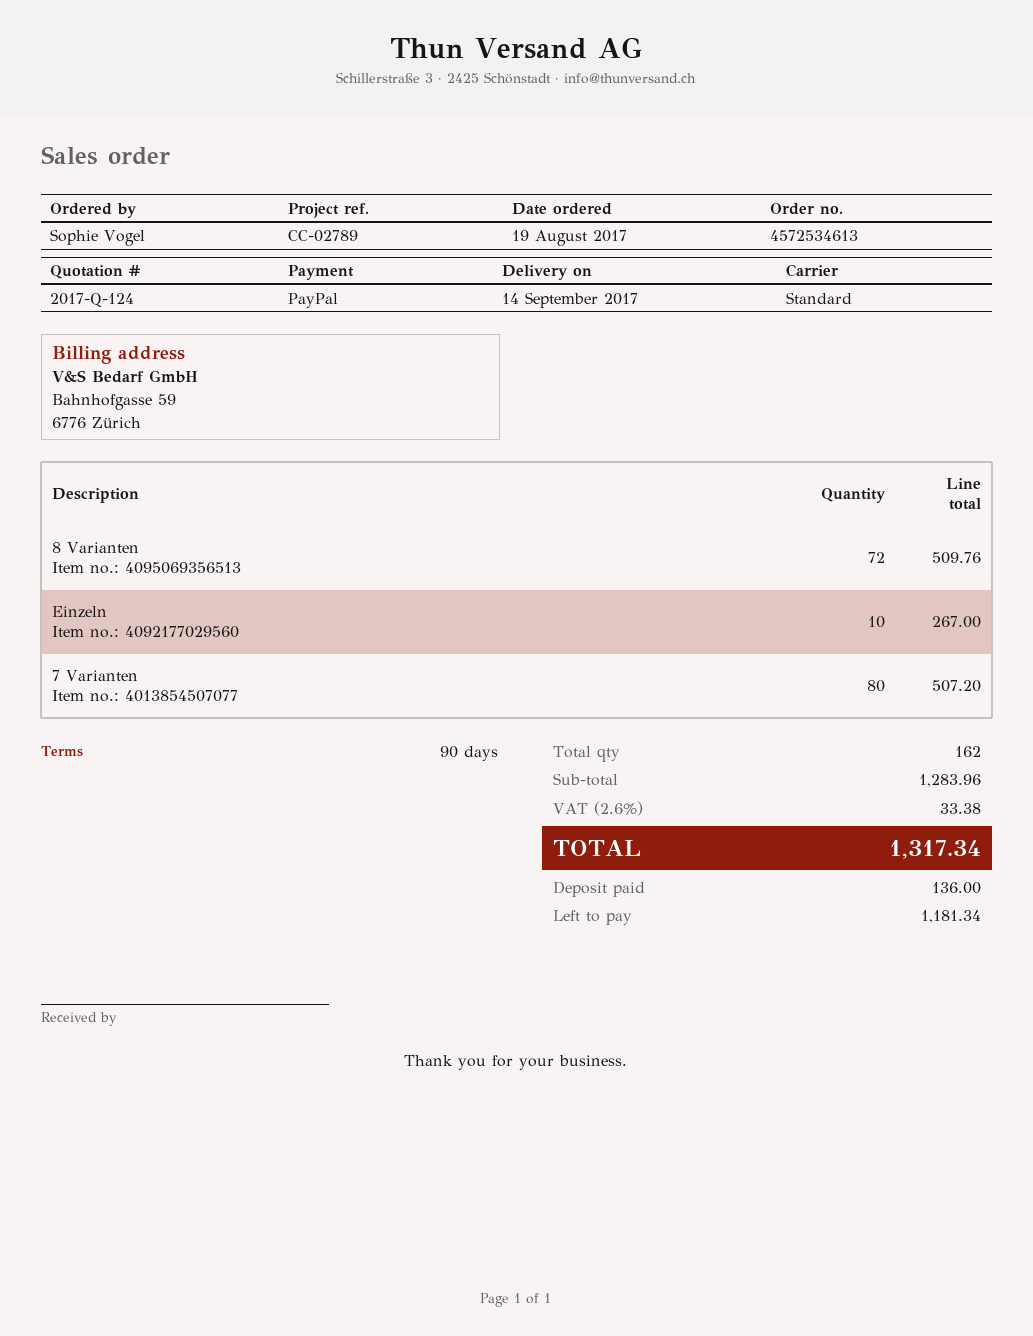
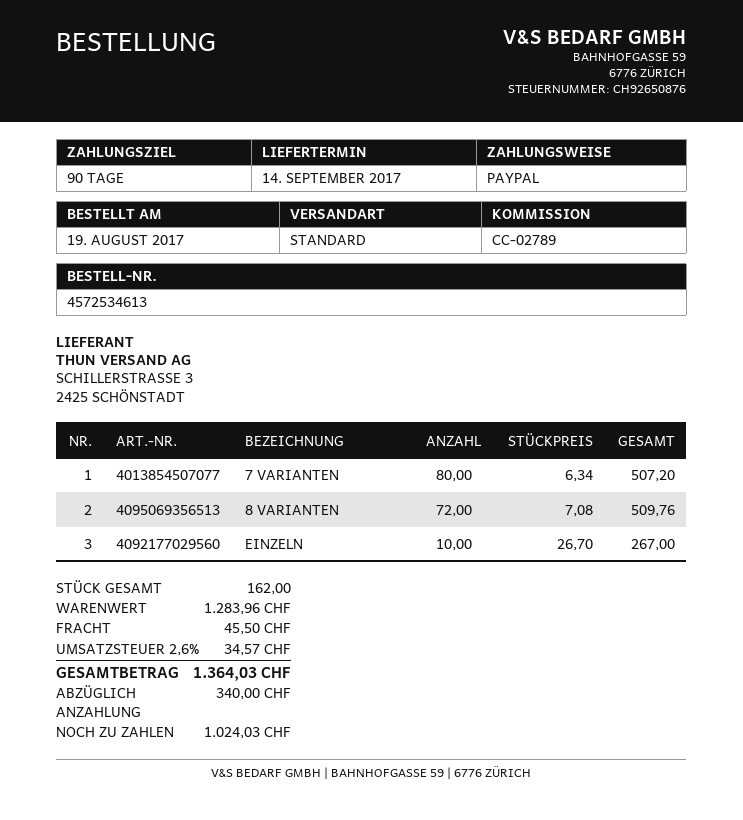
shipping: none -> 45.50
tax: 2.6% = 33.38 -> 2.6% = 34.57
total: 1317.34 -> 1364.03
deposit: 136.00 -> 340.00
balance: 1181.34 -> 1024.03

